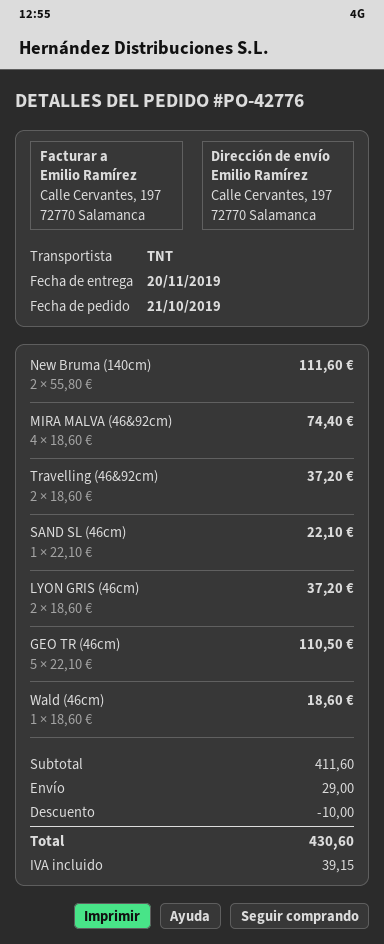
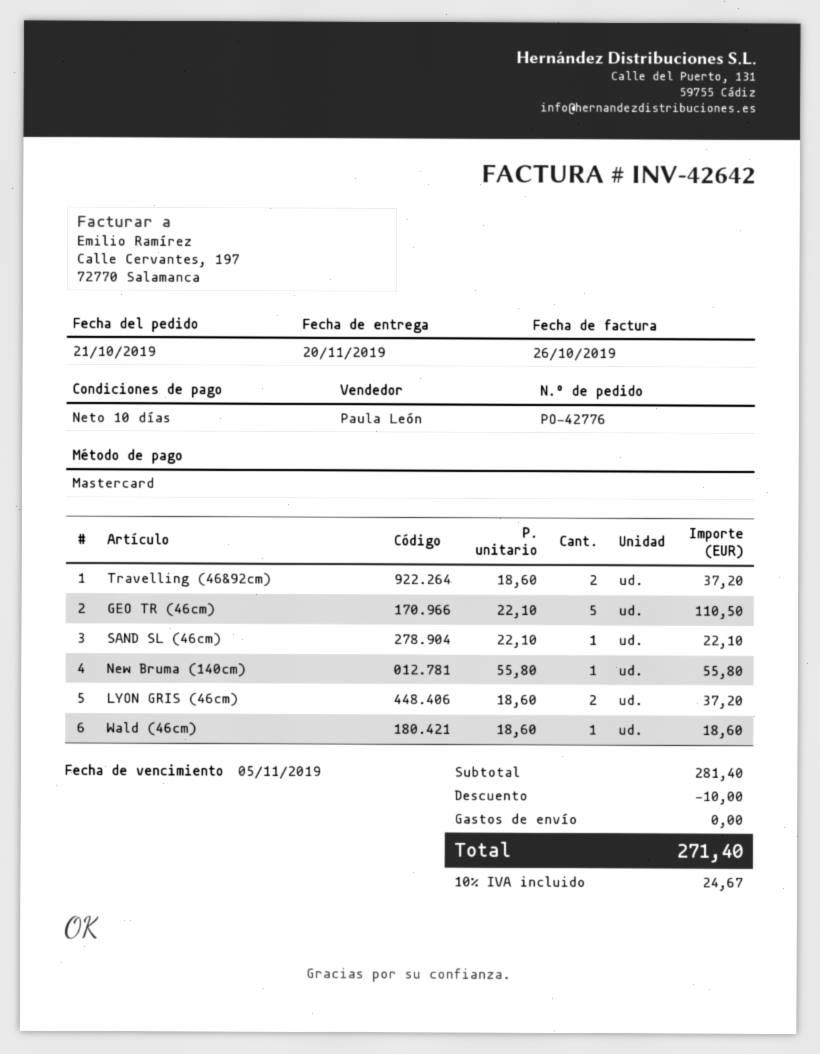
New Bruma (140cm): 2 x 55.80 = 111.60 -> 1 x 55.80 = 55.80
MIRA MALVA (46&92cm): 4 x 18.60 = 74.40 -> none
subtotal: 411.60 -> 281.40
shipping: 29.00 -> 0.00
tax: 39.15 -> 24.67
total: 430.60 -> 271.40

